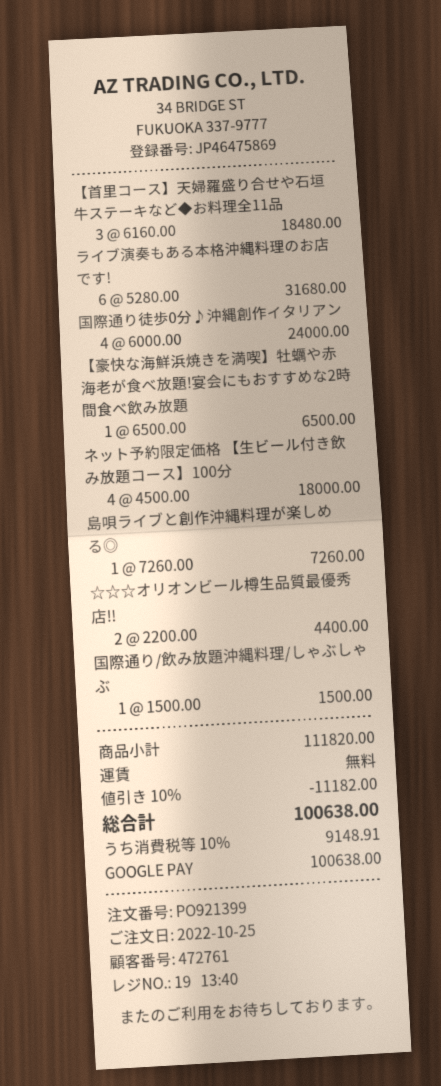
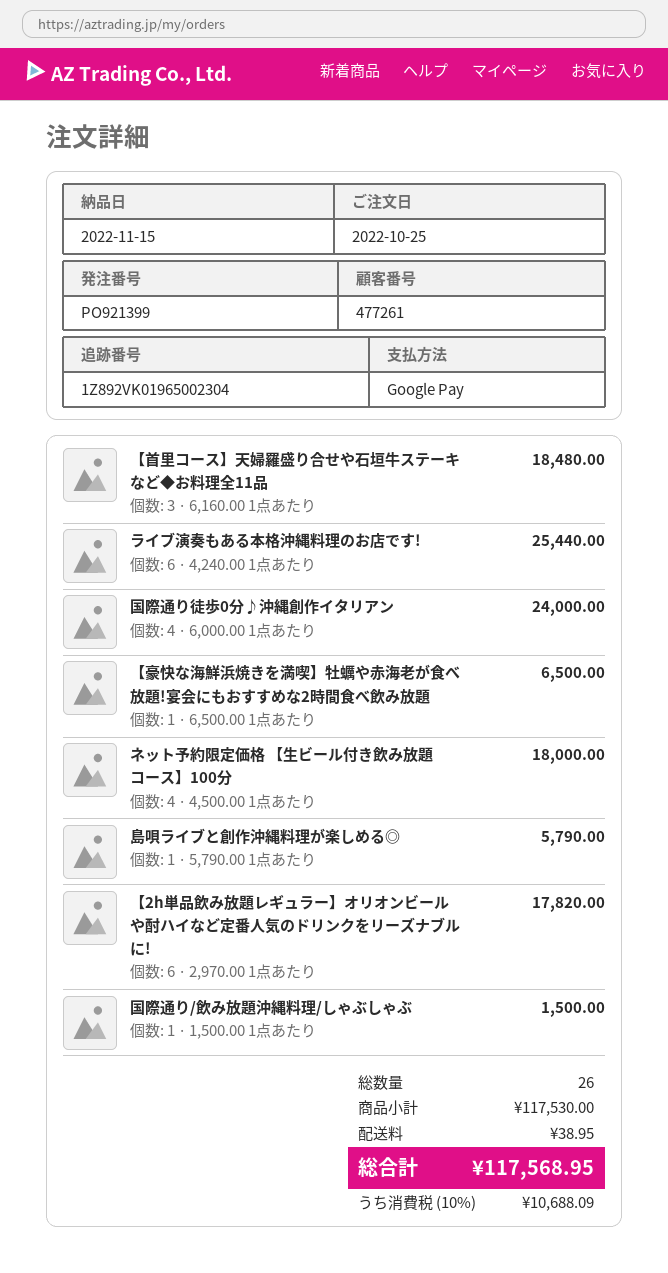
customer number: 472761 -> 477261
ライブ演奏もある本格沖縄料理のお店です!: 6 x 5280.00 = 31680.00 -> 6 x 4240.00 = 25440.00
島唄ライブと創作沖縄料理が楽しめる◎: 1 x 7260.00 = 7260.00 -> 1 x 5790.00 = 5790.00
☆☆☆オリオンビール樽生品質最優秀店!!: 2 x 2200.00 = 4400.00 -> none
【2h単品飲み放題レギュラー】オリオンビールや酎ハイなど定番人気のドリンクをリーズナブルに!: none -> 6 x 2970.00 = 17820.00
subtotal: 111820.00 -> 117530.00
discount: 10% = 11182.00 -> none
shipping: 0.00 -> 38.95
tax: 10% = 9148.91 -> 10% = 10688.09
total: 100638.00 -> 117568.95

